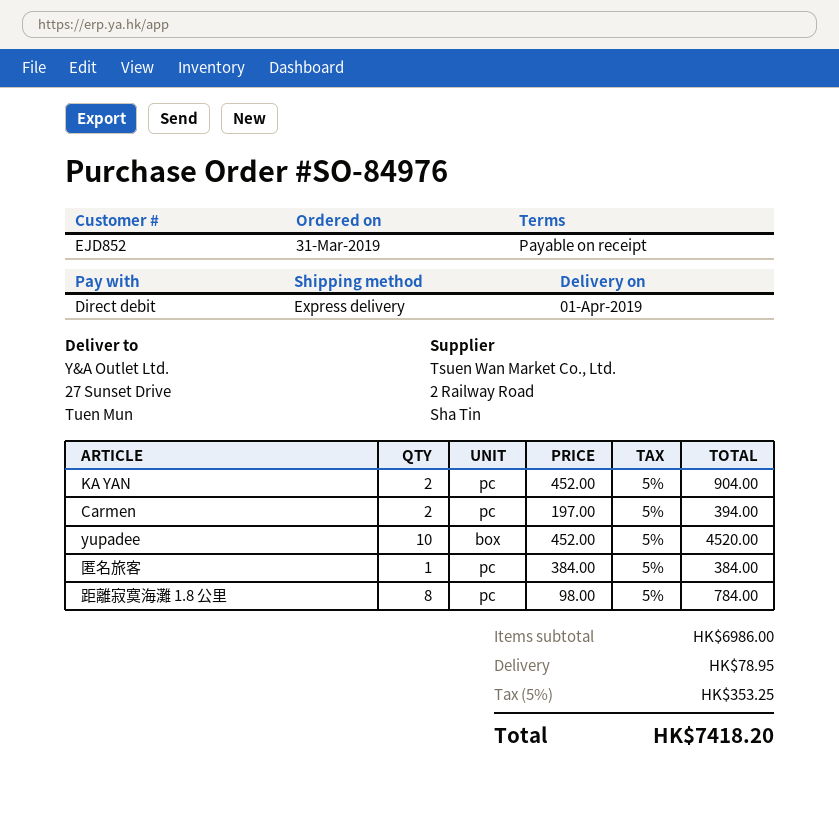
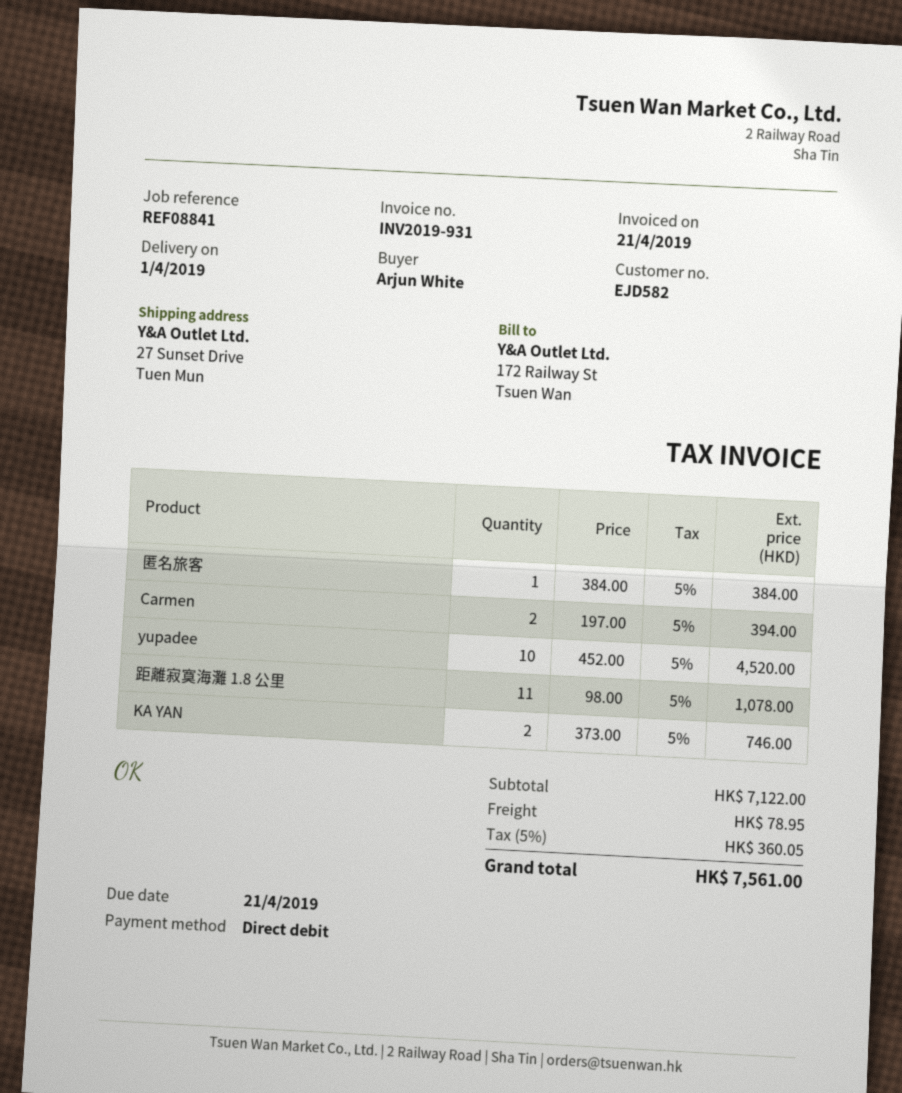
customer number: EJD852 -> EJD582
KA YAN: 2 x 452.00 = 904.00 -> 2 x 373.00 = 746.00
距離寂寞海灘 1.8 公里: 8 x 98.00 = 784.00 -> 11 x 98.00 = 1078.00
subtotal: 6986.00 -> 7122.00
tax: 5% = 353.25 -> 5% = 360.05
total: 7418.20 -> 7561.00

